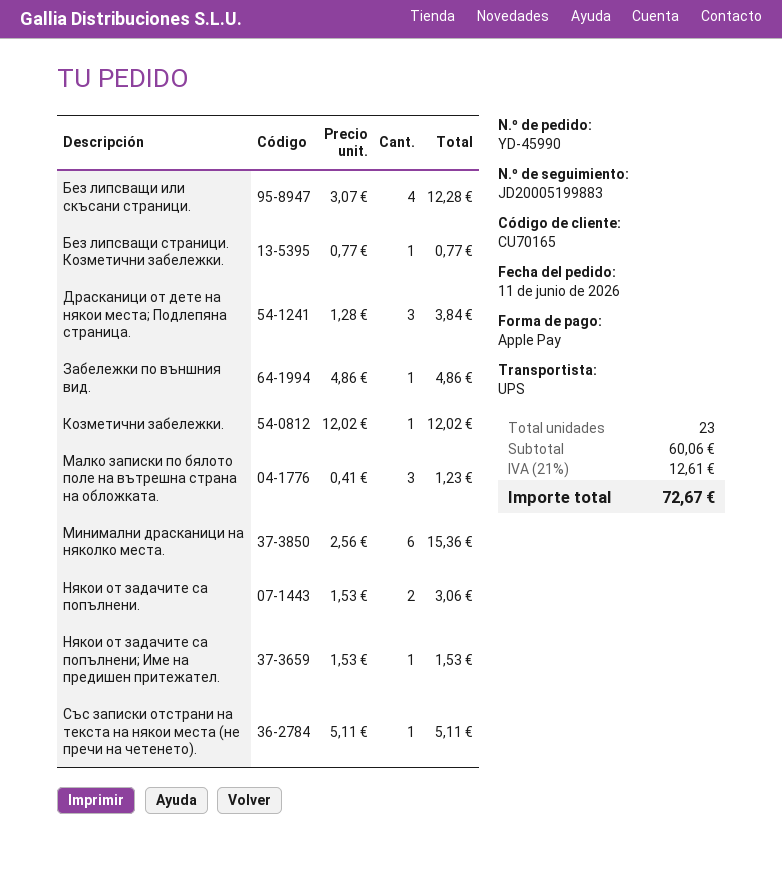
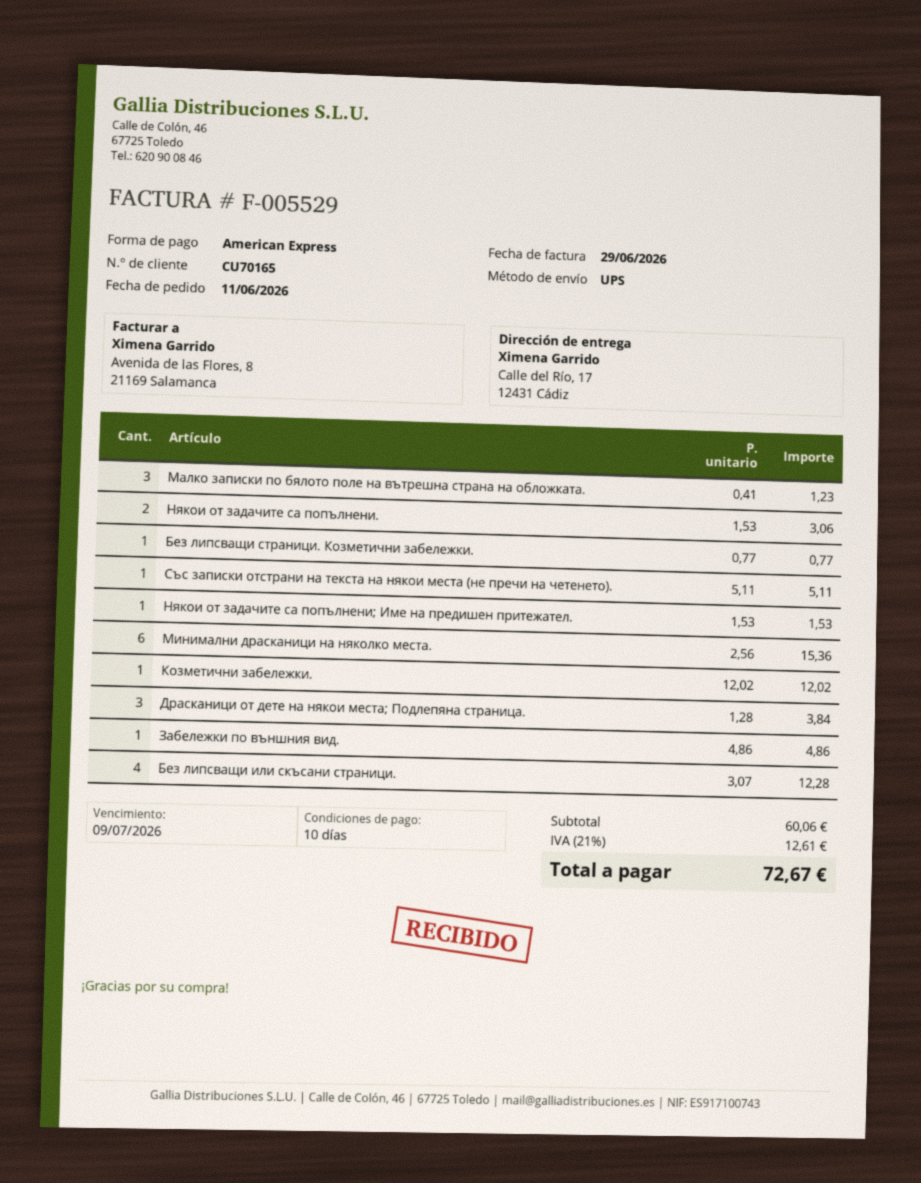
payment method: Apple Pay -> American Express

